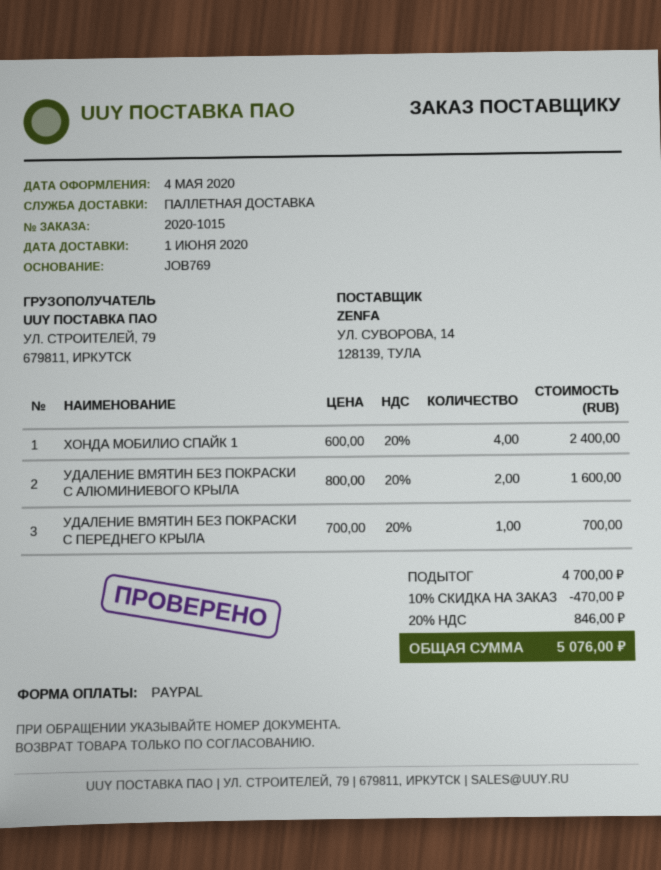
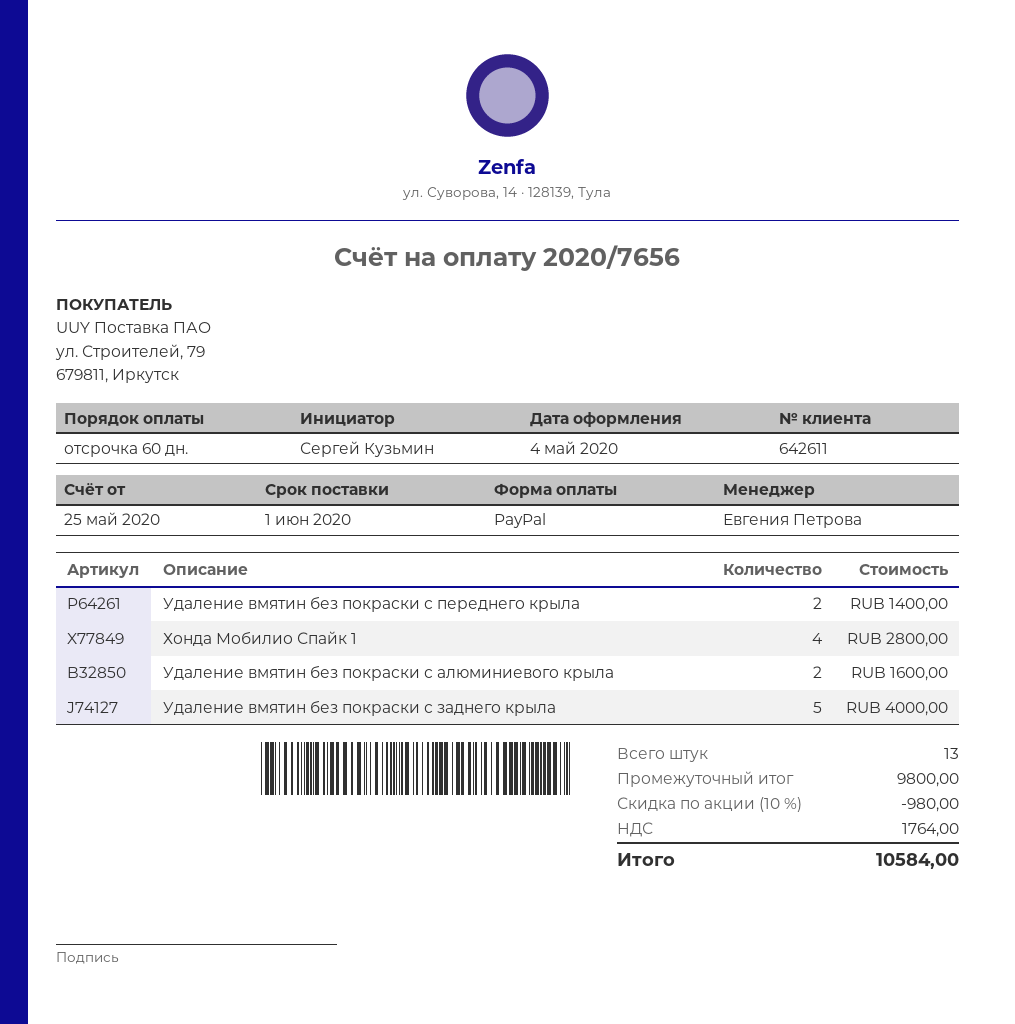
ХОНДА МОБИЛИО СПАЙК 1: 4 for 2400.00 -> 4 for 2800.00
УДАЛЕНИЕ ВМЯТИН БЕЗ ПОКРАСКИ С ПЕРЕДНЕГО КРЫЛА: 1 for 700.00 -> 2 for 1400.00
Удаление вмятин без покраски с заднего крыла: none -> 5 for 4000.00
subtotal: 4700.00 -> 9800.00
discount: 10% = 470.00 -> 10% = 980.00
tax: 846.00 -> 1764.00
total: 5076.00 -> 10584.00

